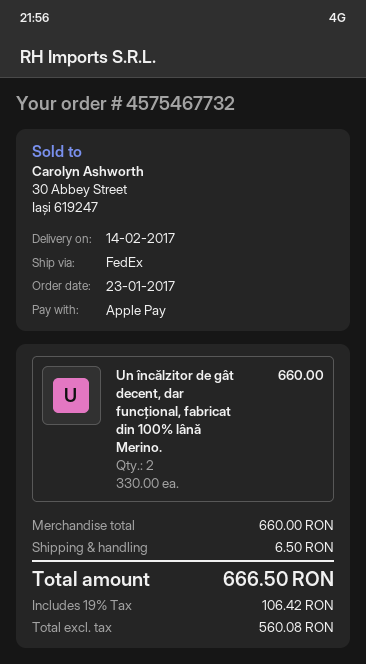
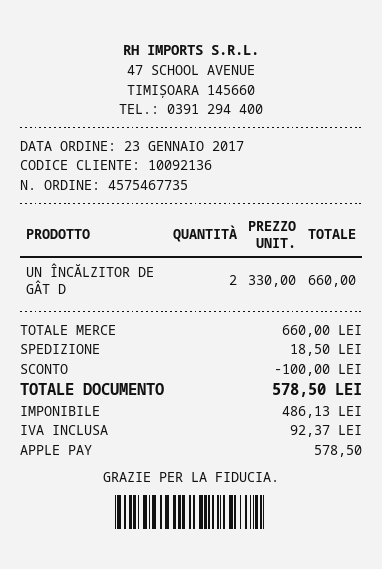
order number: 4575467732 -> 4575467735
discount: none -> 100.00
shipping: 6.50 -> 18.50
net: 560.08 -> 486.13
tax: 106.42 -> 92.37
total: 666.50 -> 578.50

